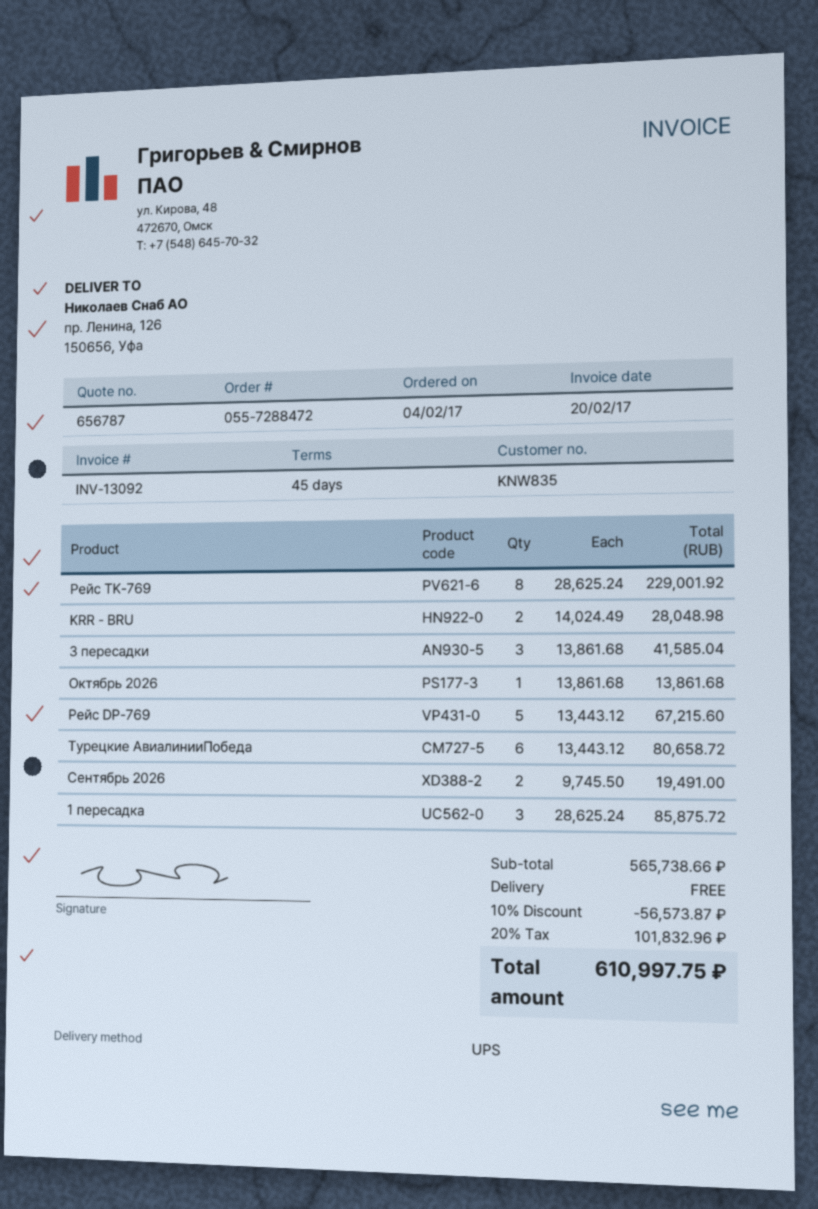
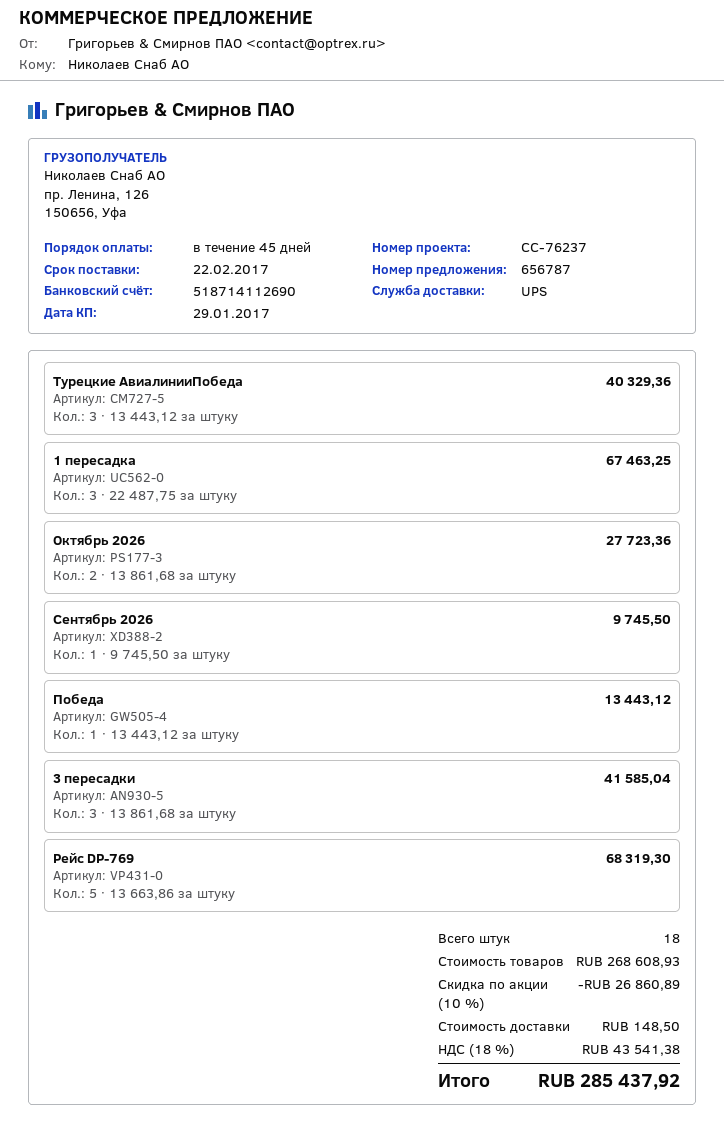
Рейс TK-769: 8 x 28625.24 = 229001.92 -> none
KRR - BRU: 2 x 14024.49 = 28048.98 -> none
Октябрь 2026: 1 x 13861.68 = 13861.68 -> 2 x 13861.68 = 27723.36
Рейс DP-769: 5 x 13443.12 = 67215.60 -> 5 x 13663.86 = 68319.30
Турецкие АвиалинииПобеда: 6 x 13443.12 = 80658.72 -> 3 x 13443.12 = 40329.36
Сентябрь 2026: 2 x 9745.50 = 19491.00 -> 1 x 9745.50 = 9745.50
1 пересадка: 3 x 28625.24 = 85875.72 -> 3 x 22487.75 = 67463.25
Победа: none -> 1 x 13443.12 = 13443.12
subtotal: 565738.66 -> 268608.93
discount: 10% = 56573.87 -> 10% = 26860.89
shipping: 0.00 -> 148.50
tax: 20% = 101832.96 -> 18% = 43541.38
total: 610997.75 -> 285437.92

